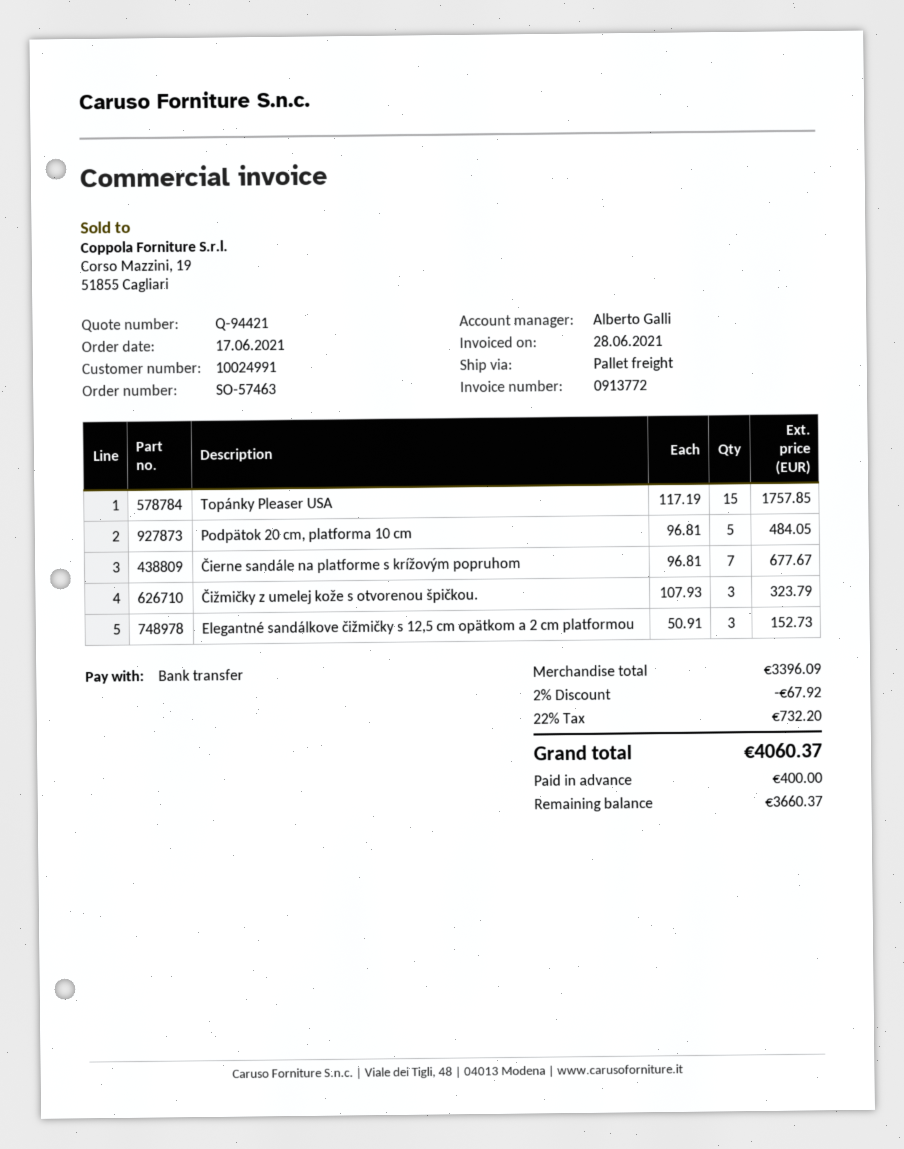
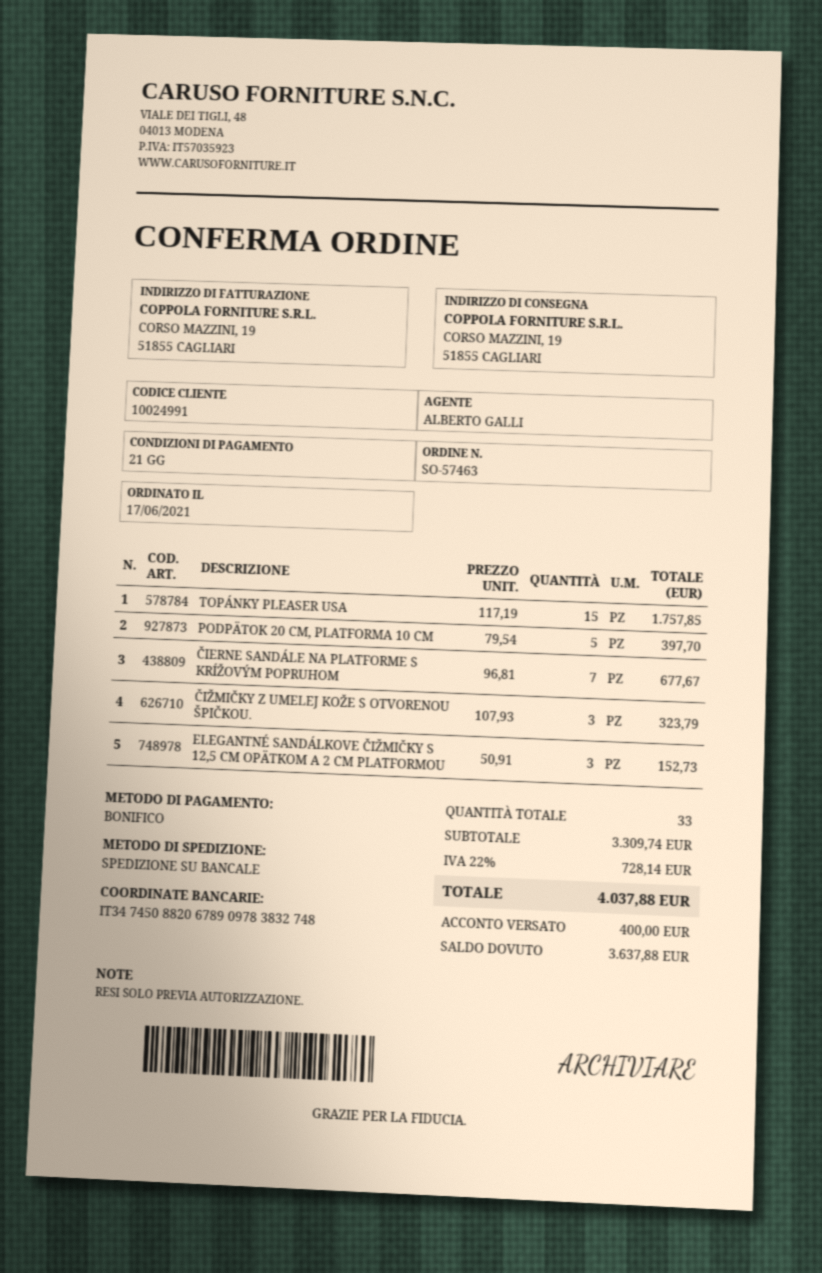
Podpätok 20 cm, platforma 10 cm: 5 x 96.81 = 484.05 -> 5 x 79.54 = 397.70
subtotal: 3396.09 -> 3309.74
discount: 2% = 67.92 -> none
tax: 22% = 732.20 -> 22% = 728.14
total: 4060.37 -> 4037.88
balance: 3660.37 -> 3637.88

